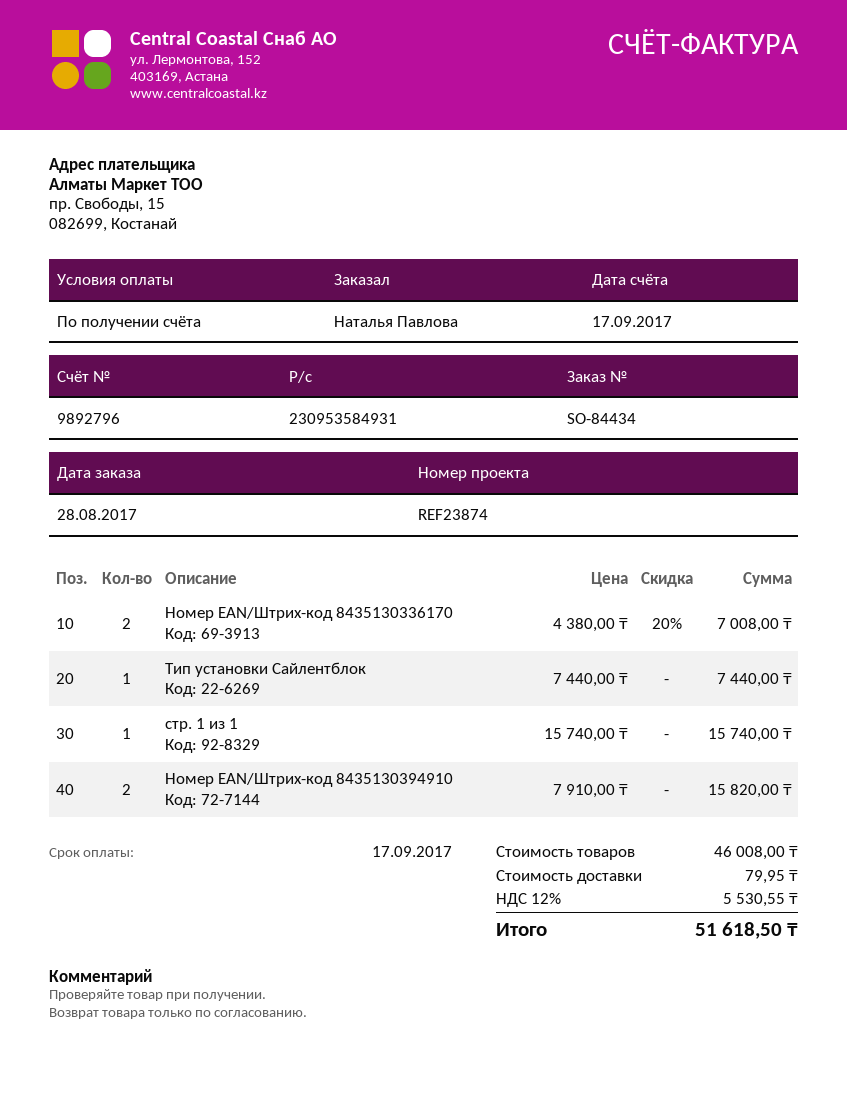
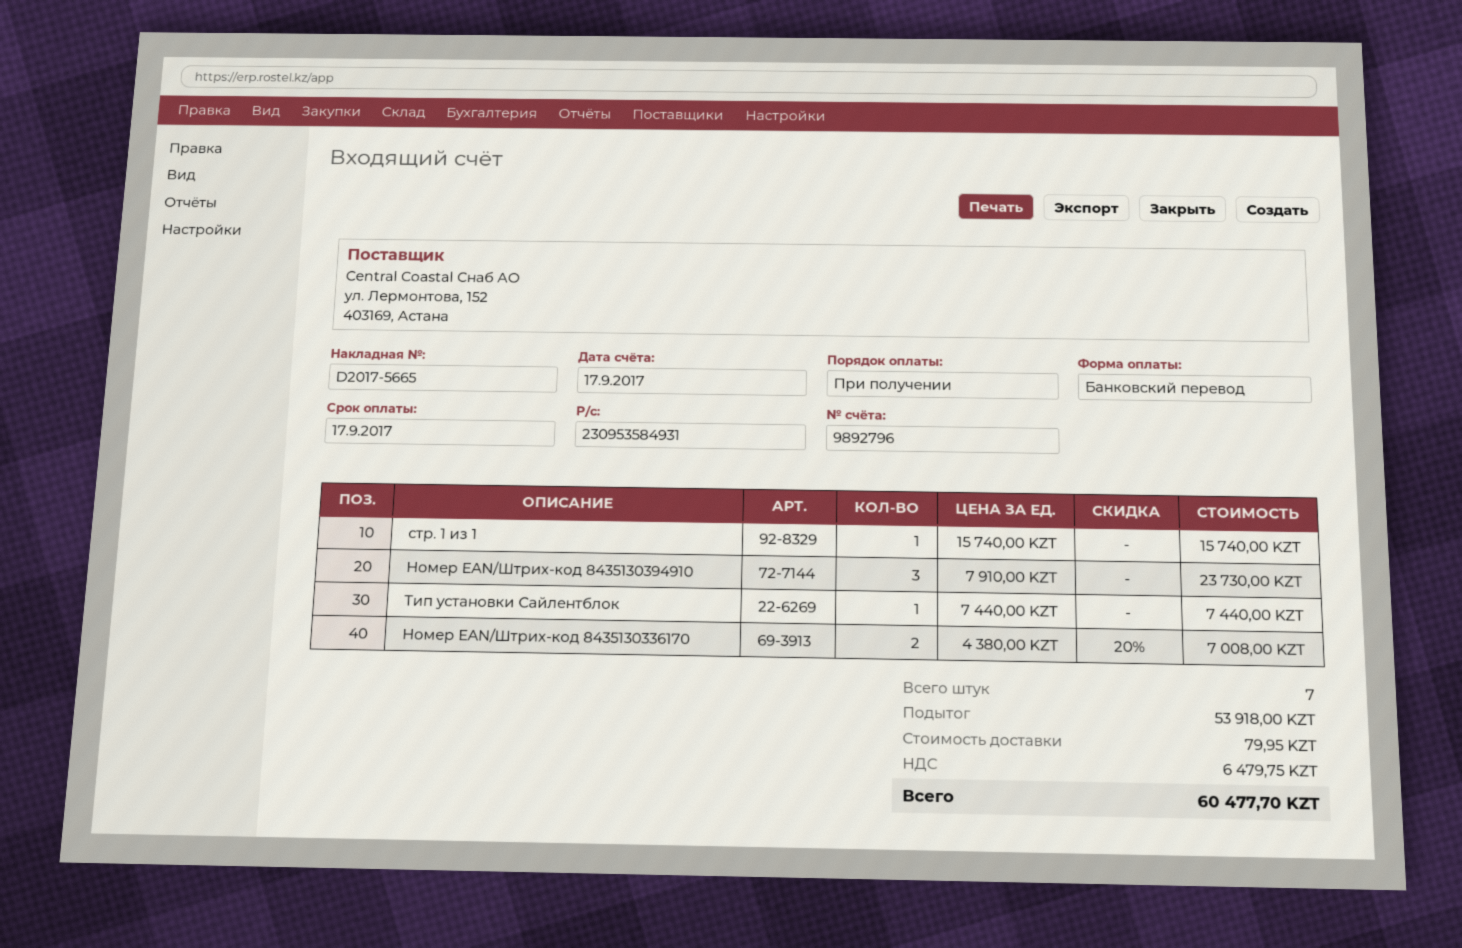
Номер EAN/Штрих-код 8435130394910: 2 x 7910.00 = 15820.00 -> 3 x 7910.00 = 23730.00
subtotal: 46008.00 -> 53918.00
tax: 5530.55 -> 6479.75
total: 51618.50 -> 60477.70

